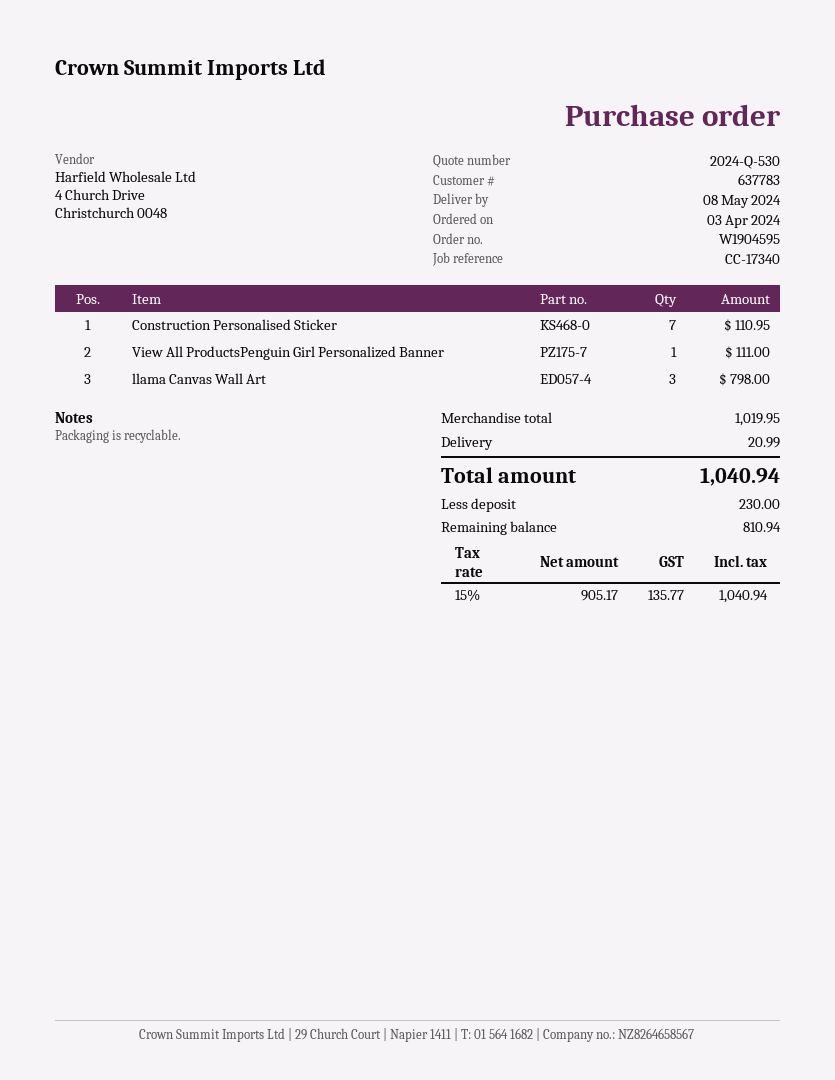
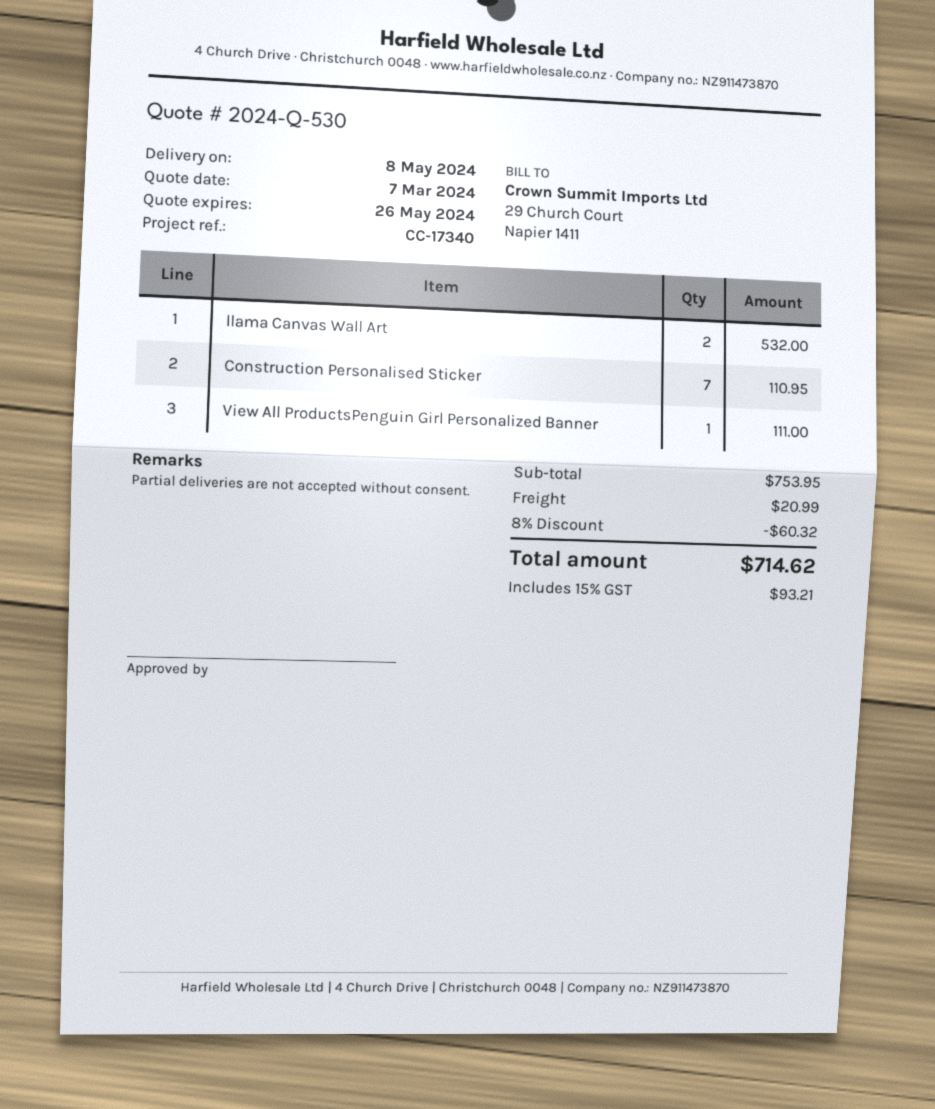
llama Canvas Wall Art: 3 for 798.00 -> 2 for 532.00
subtotal: 1019.95 -> 753.95
discount: none -> 8% = 60.32
tax: 15% = 135.77 -> 15% = 93.21
total: 1040.94 -> 714.62

